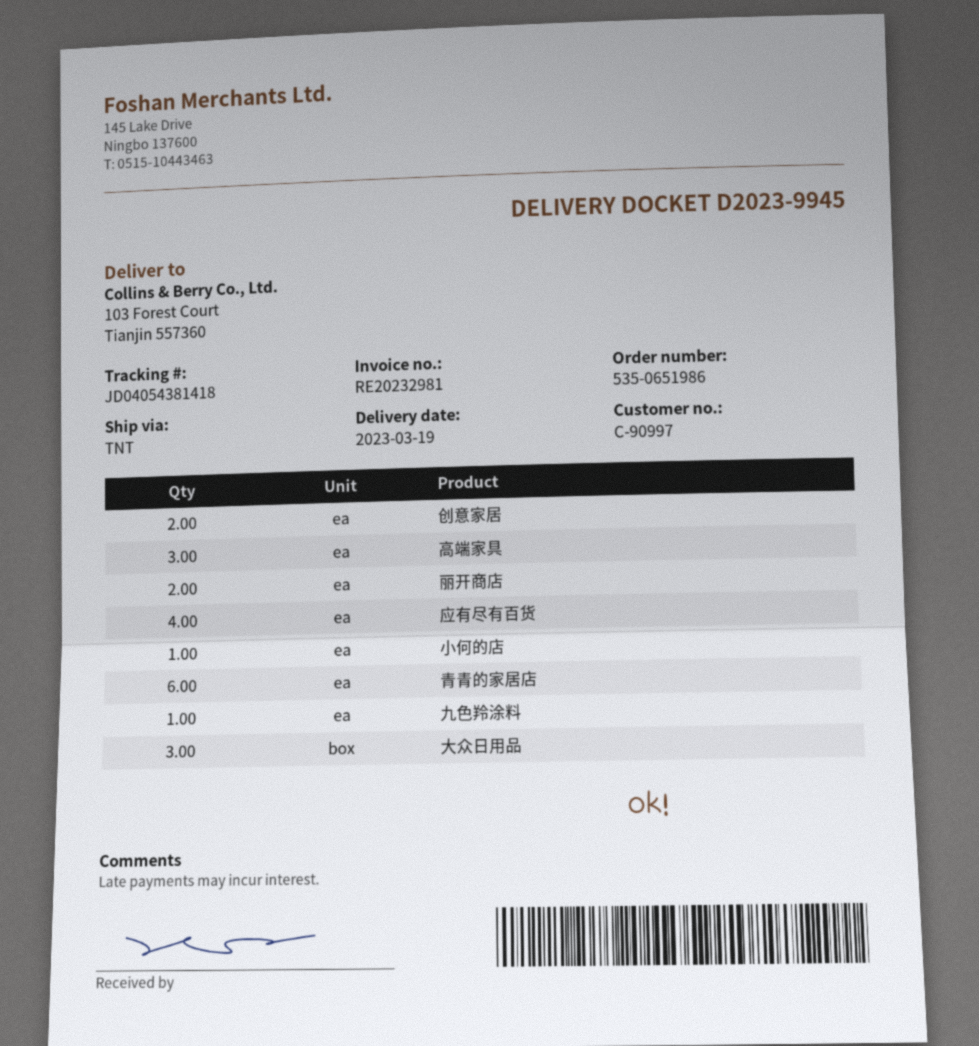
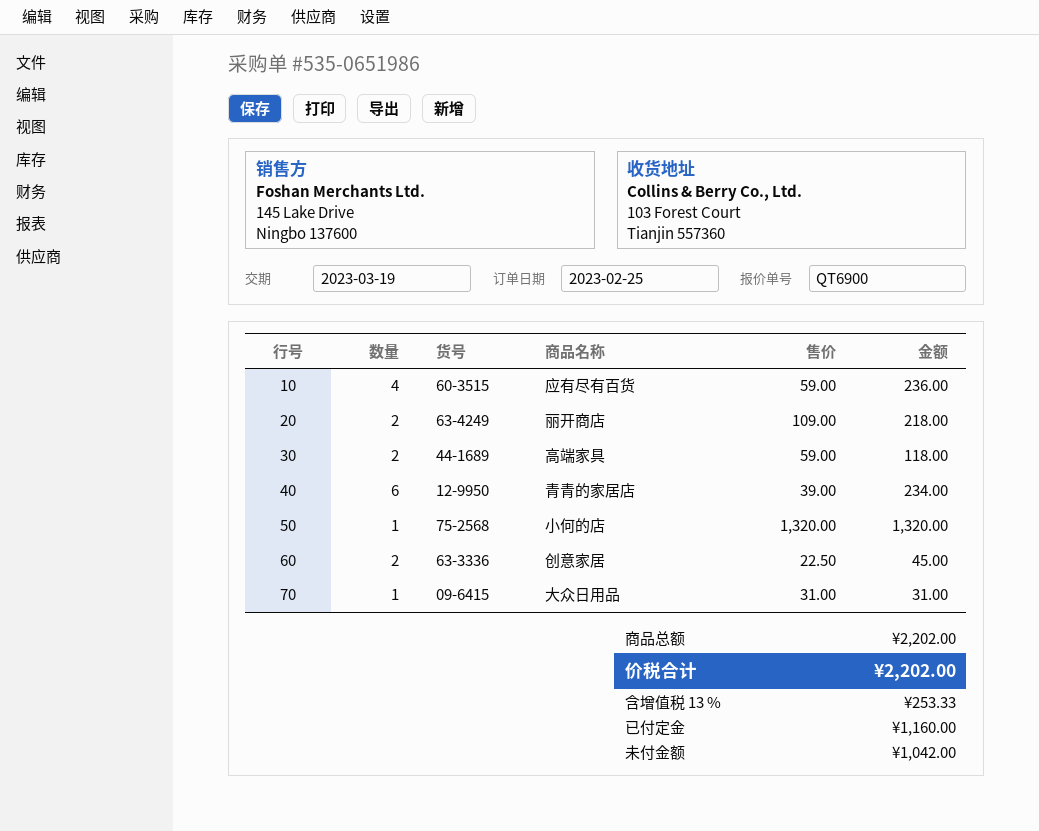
高端家具: 3 -> 2
九色羚涂料: 1 -> none
大众日用品: 3 -> 1

